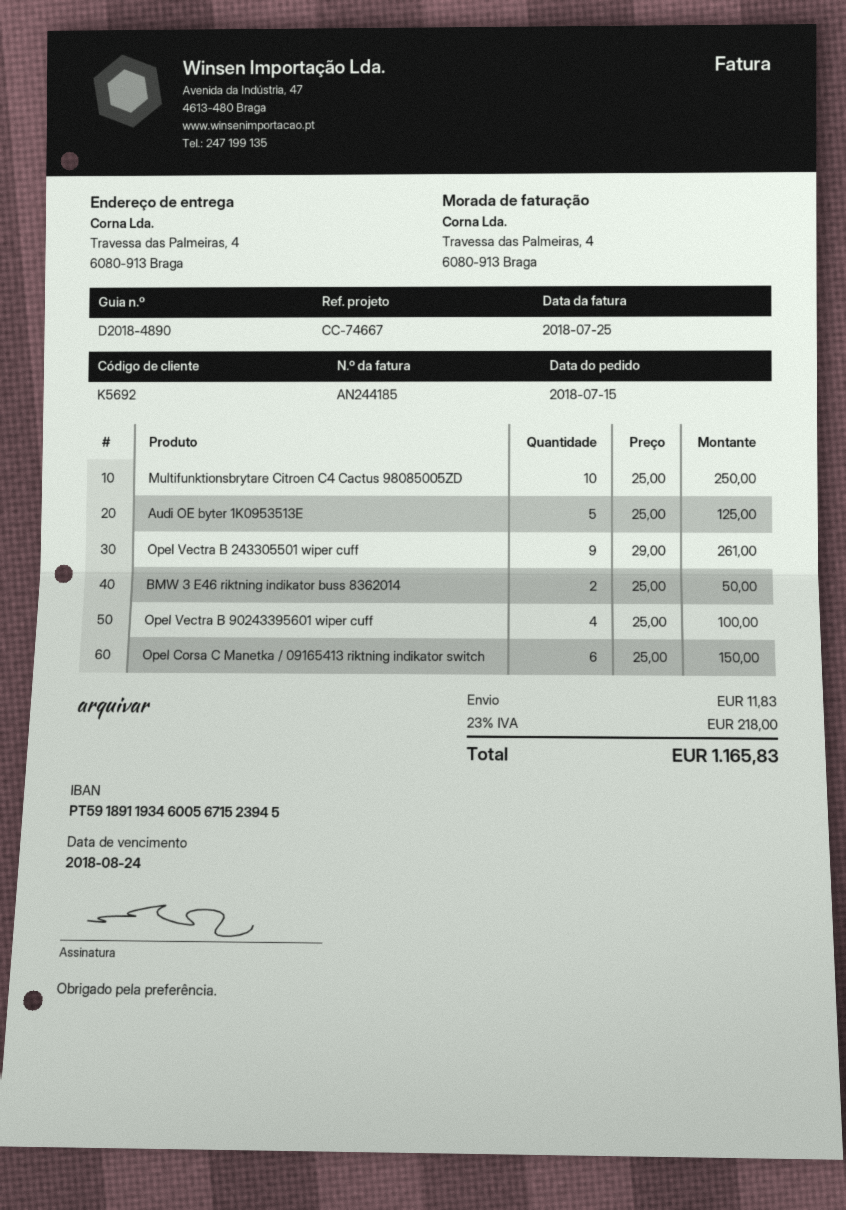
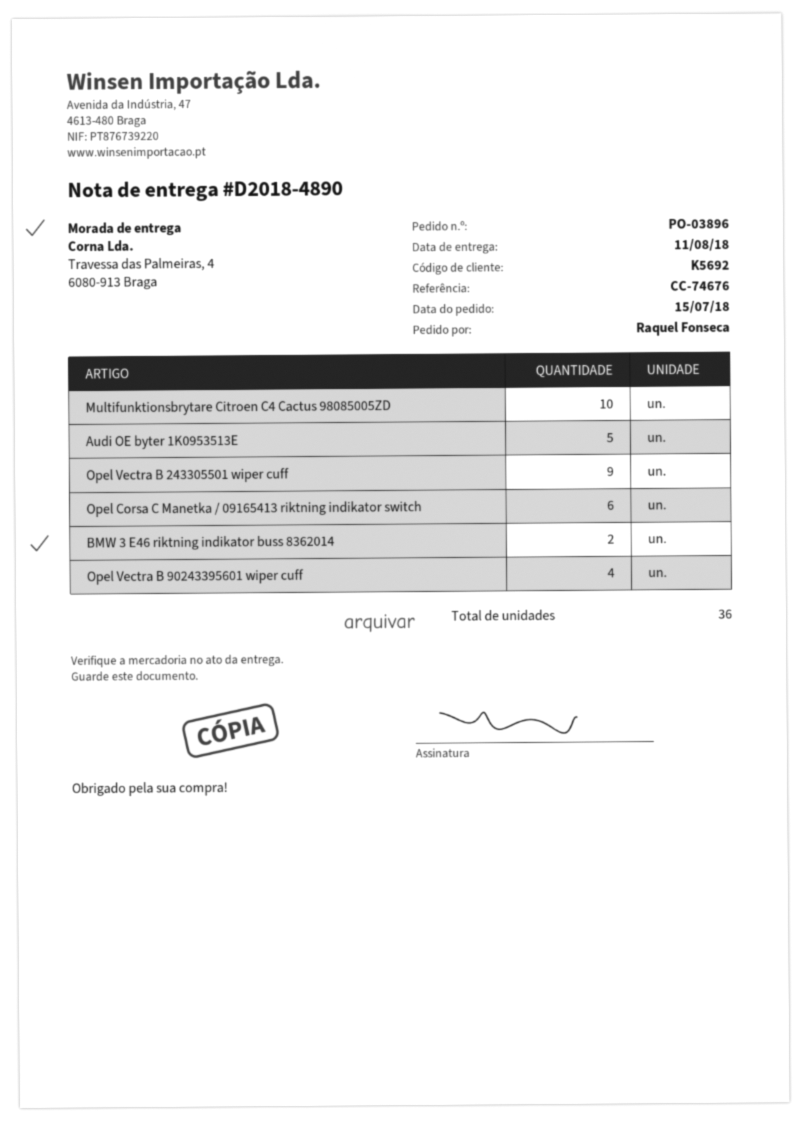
reference: CC-74667 -> CC-74676

